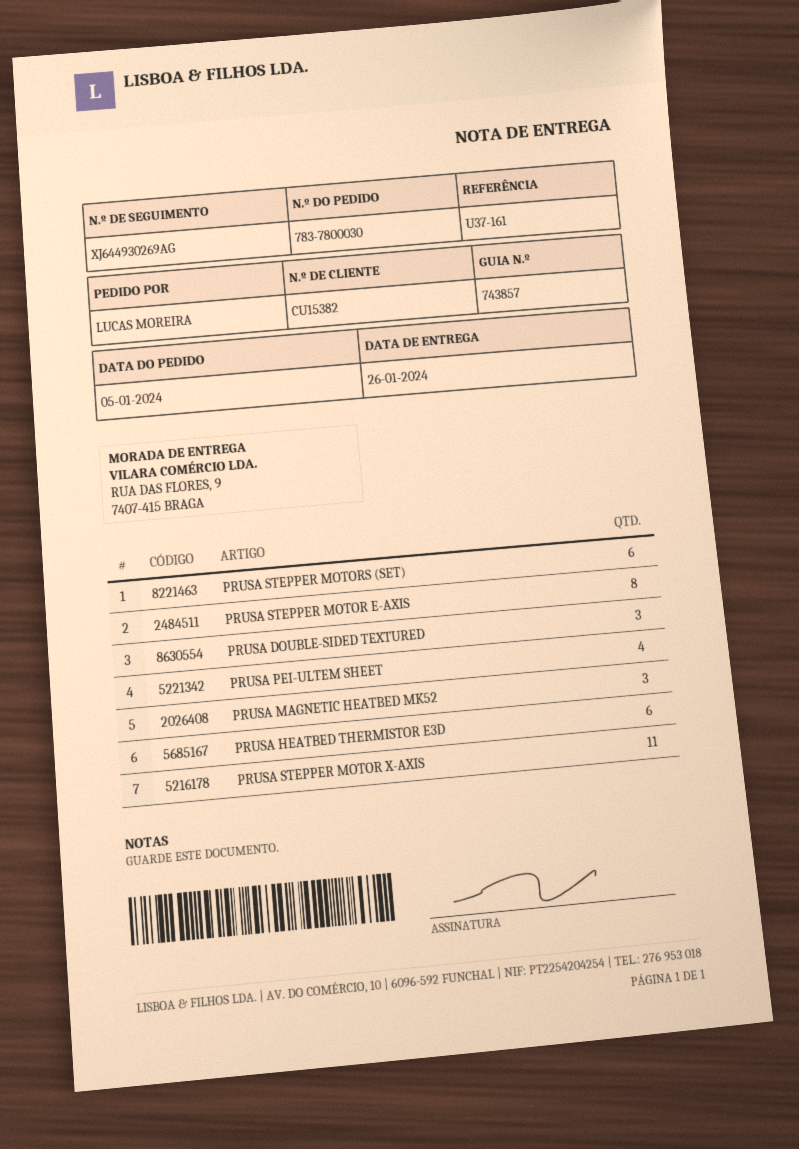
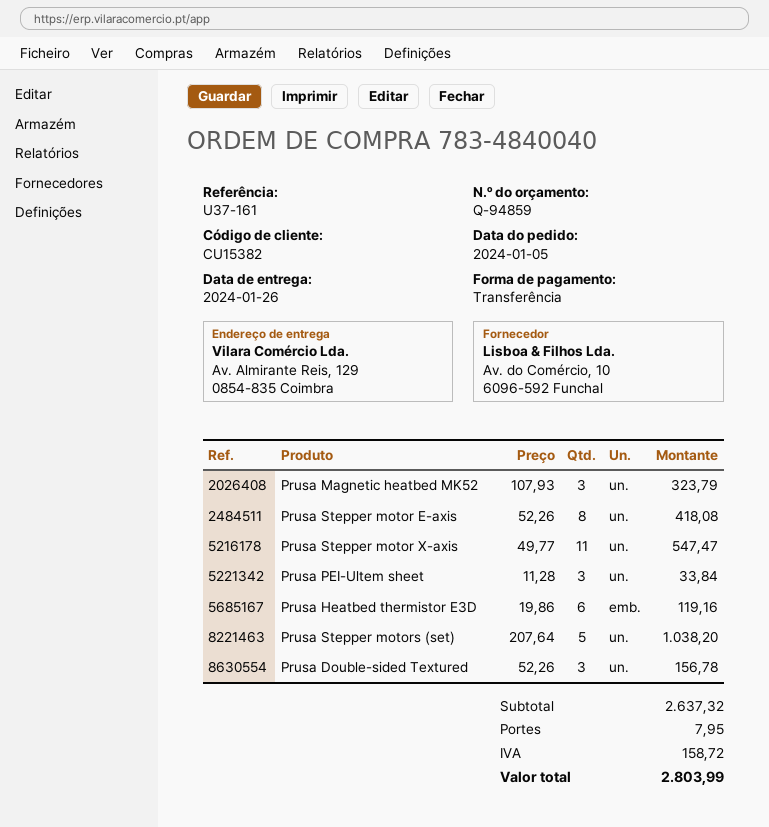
order number: 783-7800030 -> 783-4840040
ship to: RUA DAS FLORES, 9, 7407-415 BRAGA -> Av. Almirante Reis, 129, 0854-835 Coimbra
PRUSA STEPPER MOTORS (SET): 6 -> 5
PRUSA PEI-ULTEM SHEET: 4 -> 3

